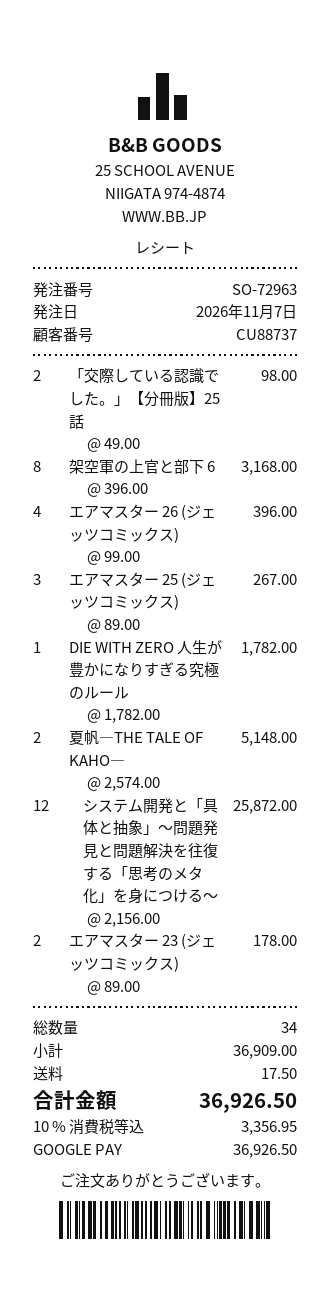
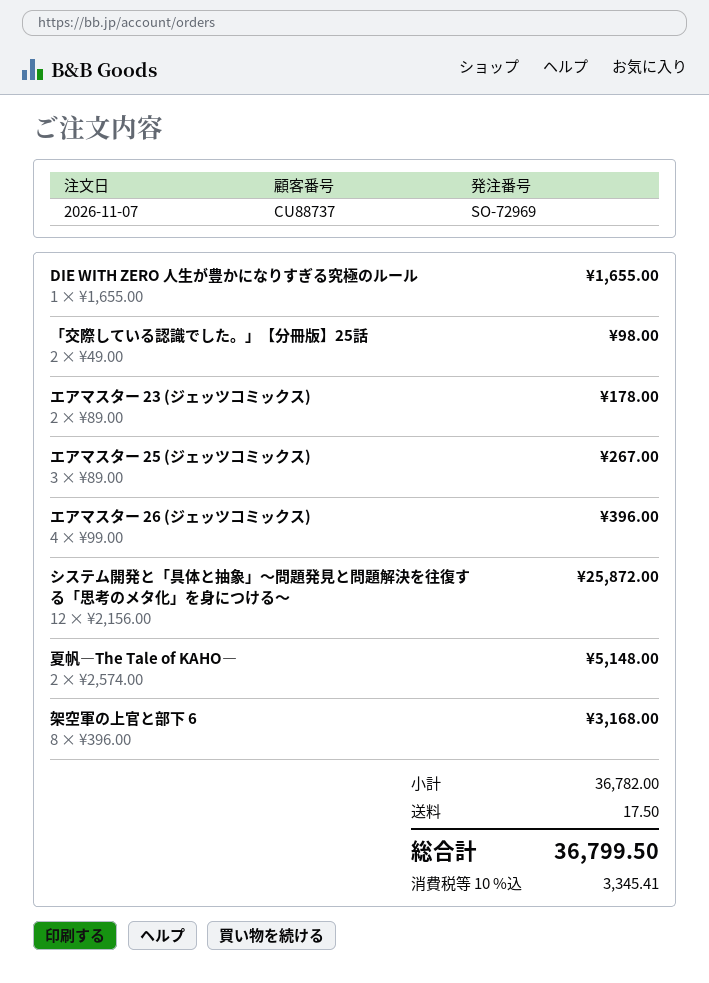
order number: SO-72963 -> SO-72969
DIE WITH ZERO 人生が豊かになりすぎる究極のルール: 1 x 1782.00 = 1782.00 -> 1 x 1655.00 = 1655.00
subtotal: 36909.00 -> 36782.00
tax: 10% = 3356.95 -> 10% = 3345.41
total: 36926.50 -> 36799.50

